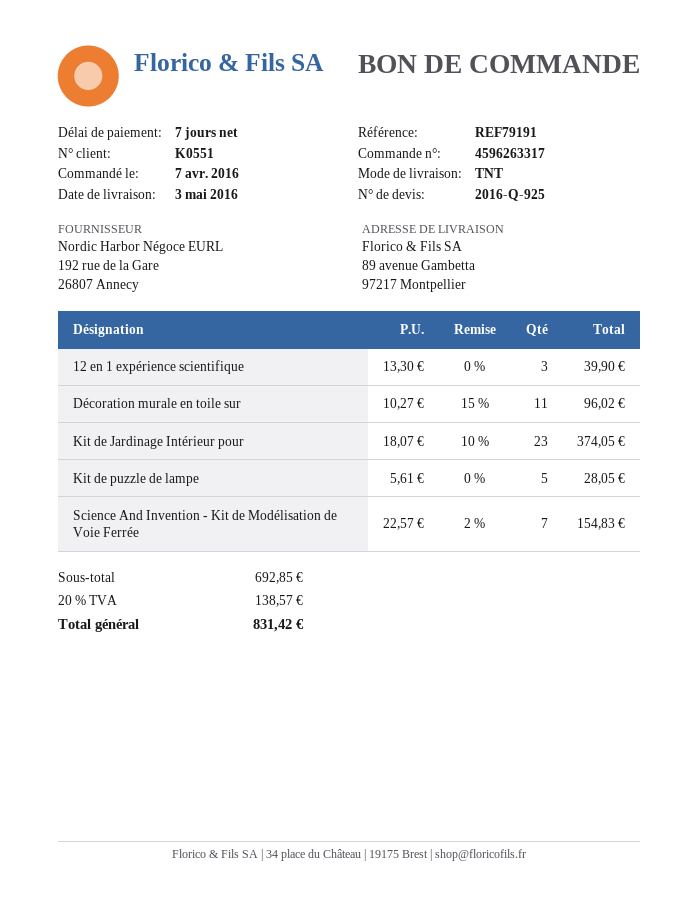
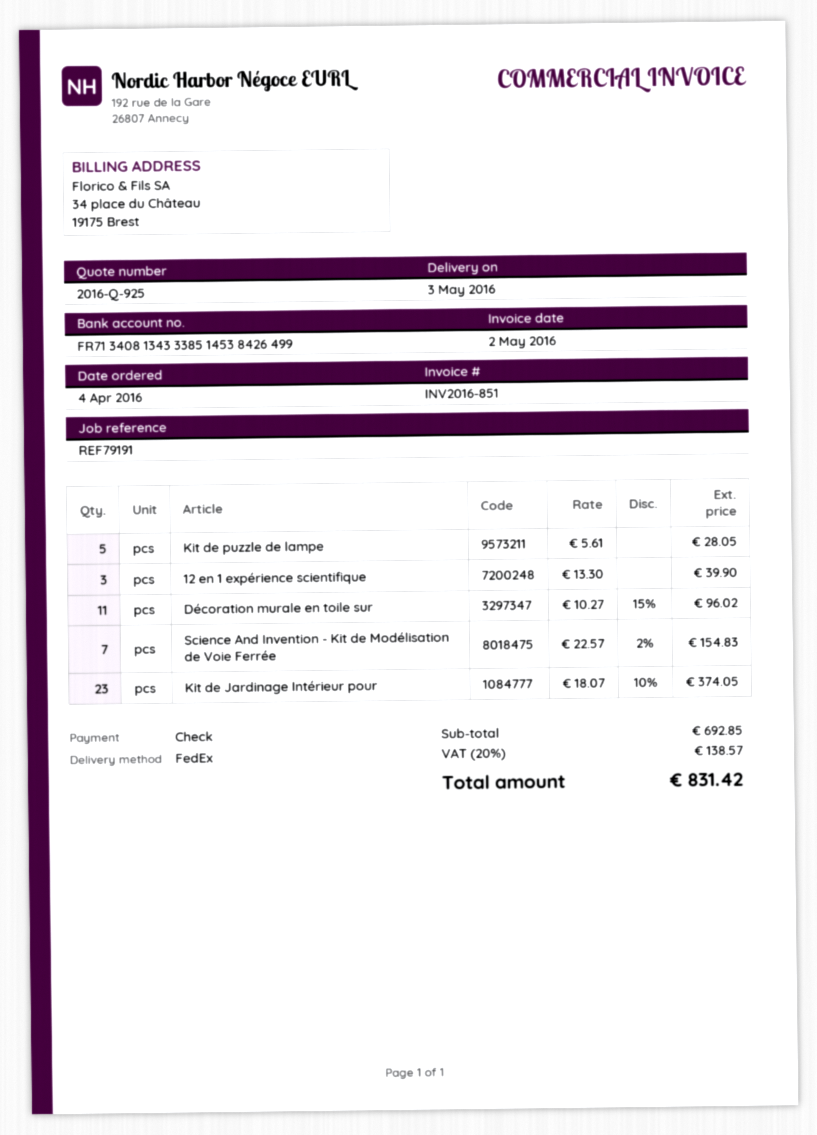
order date: 2016-04-07 -> 2016-04-04
shipping method: TNT -> FedEx

